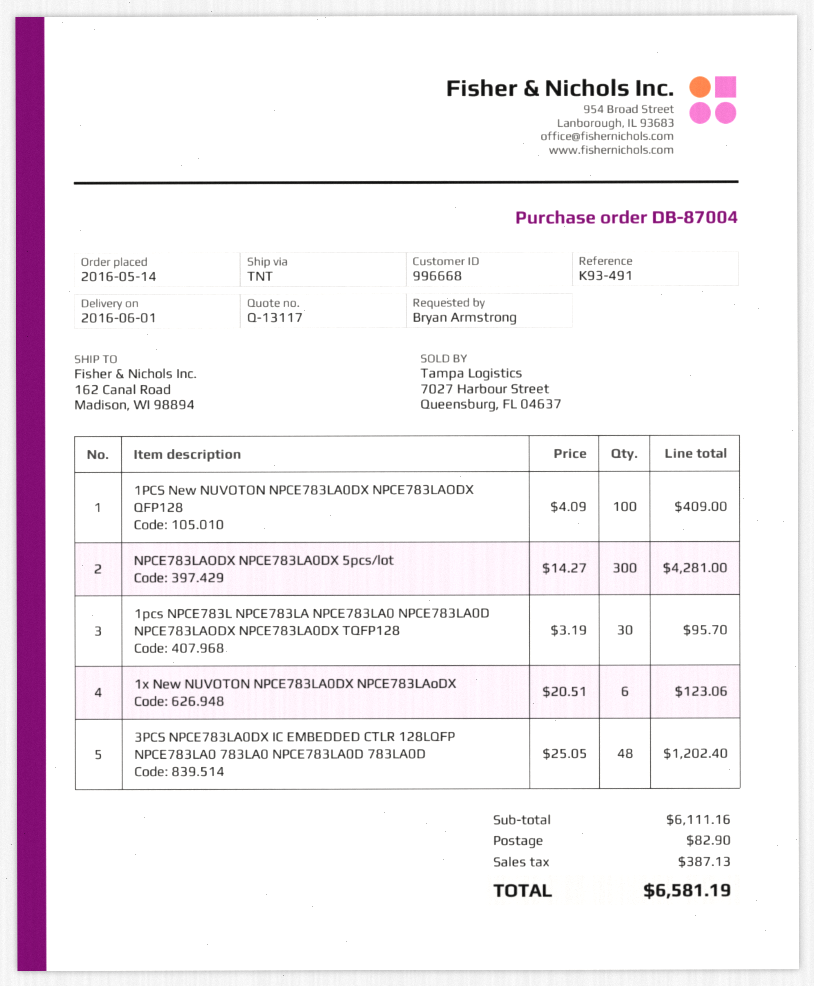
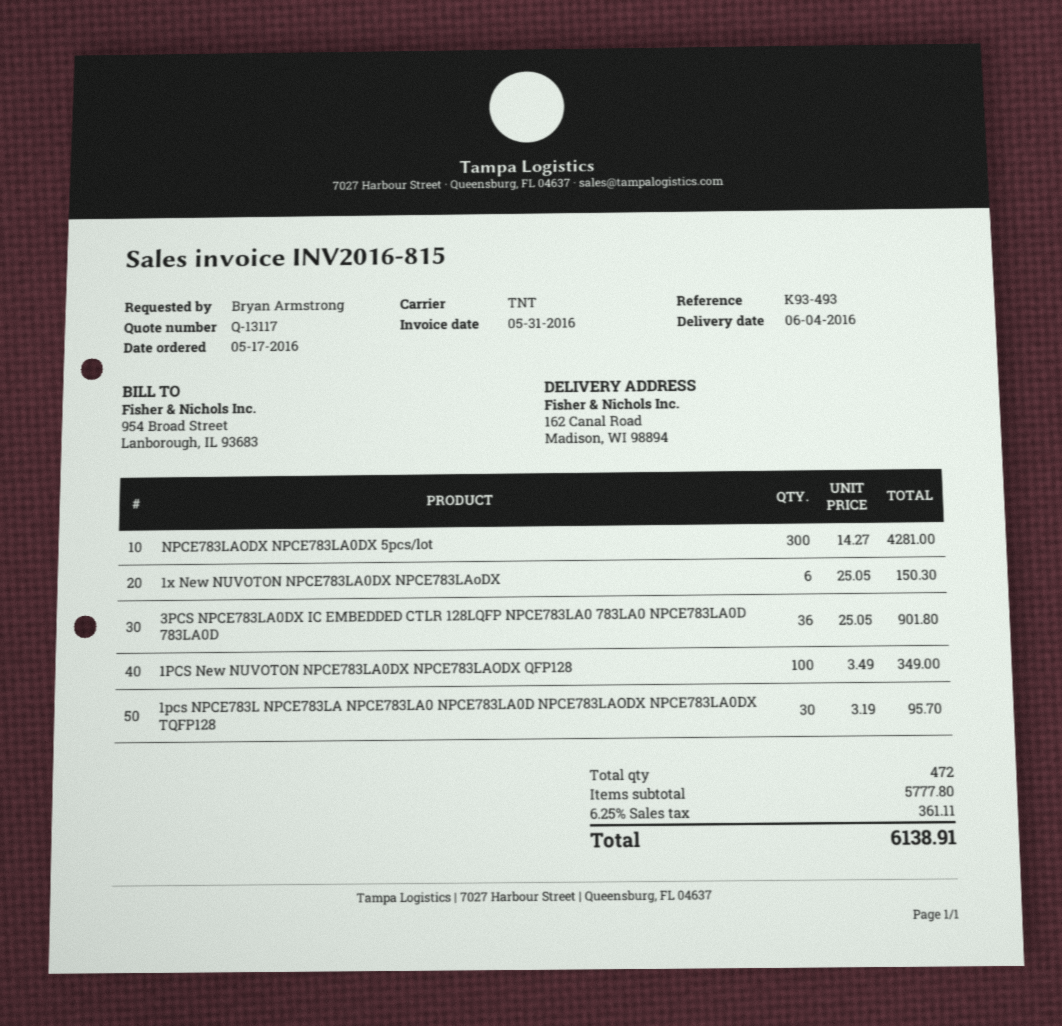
order date: 2016-05-14 -> 2016-05-17
delivery date: 2016-06-01 -> 2016-06-04
reference: K93-491 -> K93-493
1PCS New NUVOTON NPCE783LA0DX NPCE783LAODX QFP128: 100 x 4.09 = 409.00 -> 100 x 3.49 = 349.00
1x New NUVOTON NPCE783LA0DX NPCE783LAoDX: 6 x 20.51 = 123.06 -> 6 x 25.05 = 150.30
3PCS NPCE783LA0DX IC EMBEDDED CTLR 128LQFP NPCE783LA0 783LA0 NPCE783LA0D 783LA0D: 48 x 25.05 = 1202.40 -> 36 x 25.05 = 901.80
subtotal: 6111.16 -> 5777.80
shipping: 82.90 -> none
tax: 387.13 -> 361.11
total: 6581.19 -> 6138.91

